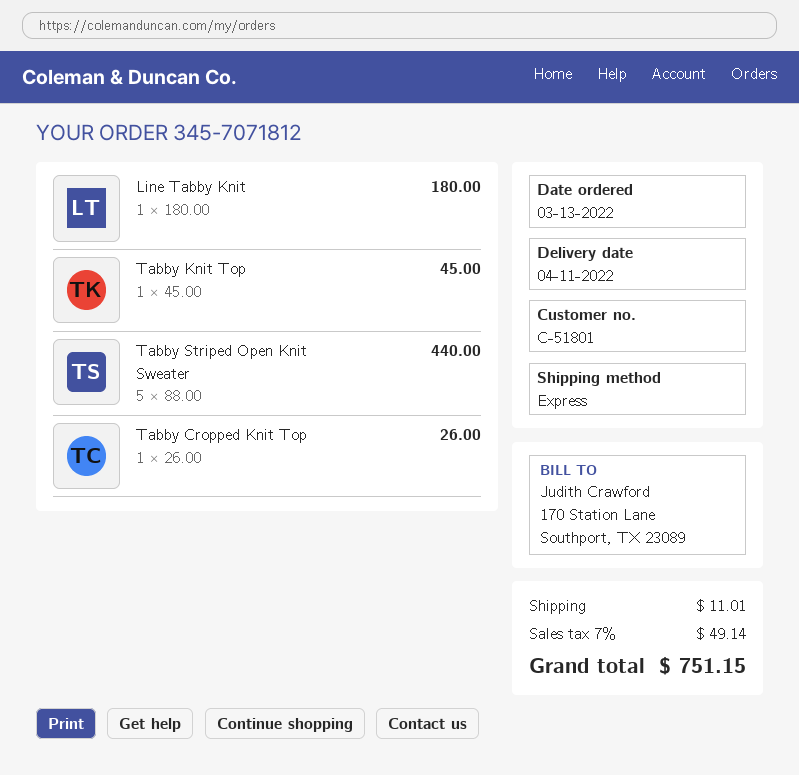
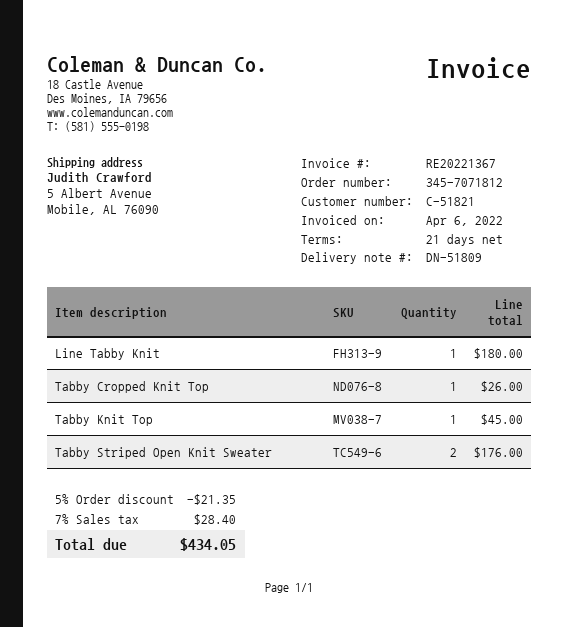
customer number: C-51801 -> C-51821
Tabby Striped Open Knit Sweater: 5 for 440.00 -> 2 for 176.00
discount: none -> 5% = 21.35
shipping: 11.01 -> none
tax: 7% = 49.14 -> 7% = 28.40
total: 751.15 -> 434.05

